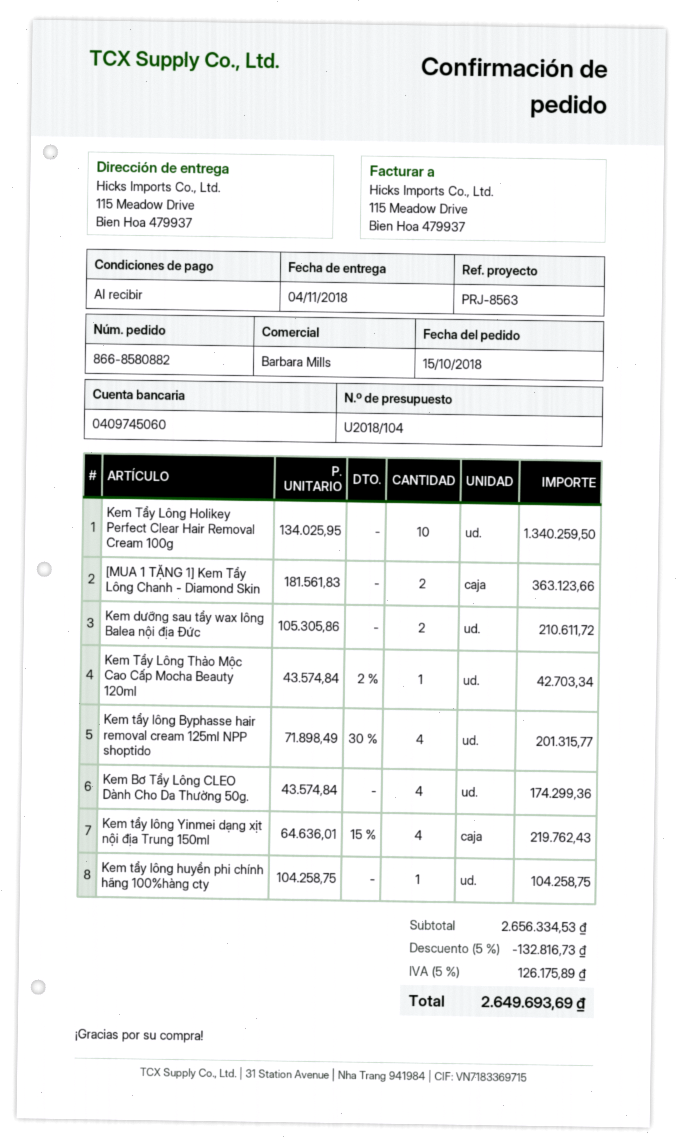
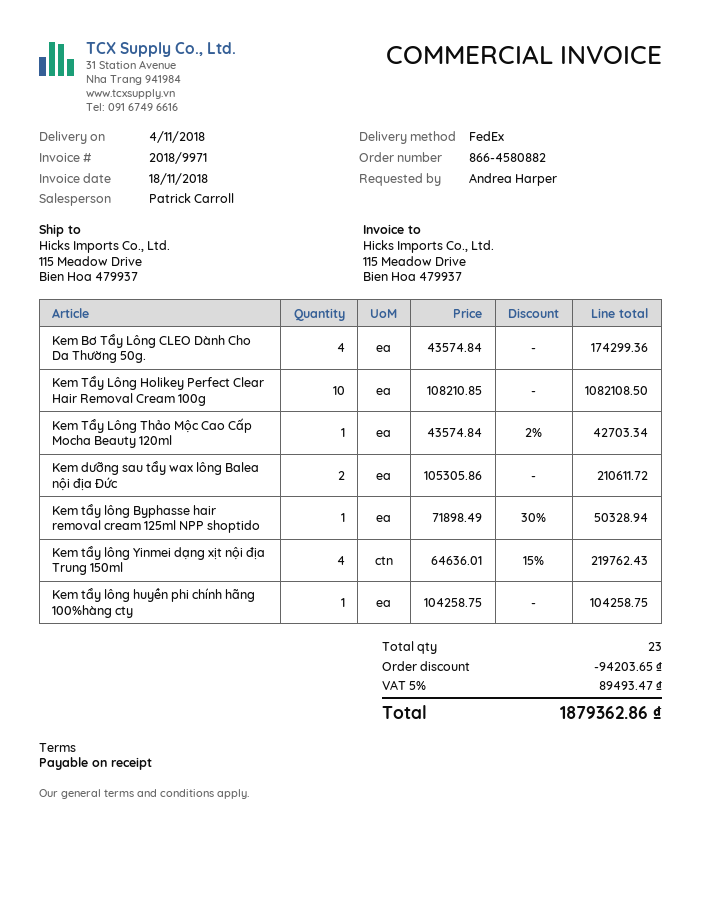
order number: 866-8580882 -> 866-4580882
sales rep: Barbara Mills -> Patrick Carroll
Kem Tẩy Lông Holikey Perfect Clear Hair Removal Cream 100g: 10 x 134025.95 = 1340259.50 -> 10 x 108210.85 = 1082108.50
[MUA 1 TẶNG 1] Kem Tẩy Lông Chanh - Diamond Skin: 2 x 181561.83 = 363123.66 -> none
Kem tẩy lông Byphasse hair removal cream 125ml NPP shoptido: 4 x 71898.49 - 30% = 201315.77 -> 1 x 71898.49 - 30% = 50328.94
discount: 132816.73 -> 94203.65
tax: 5% = 126175.89 -> 5% = 89493.47
total: 2649693.69 -> 1879362.86

